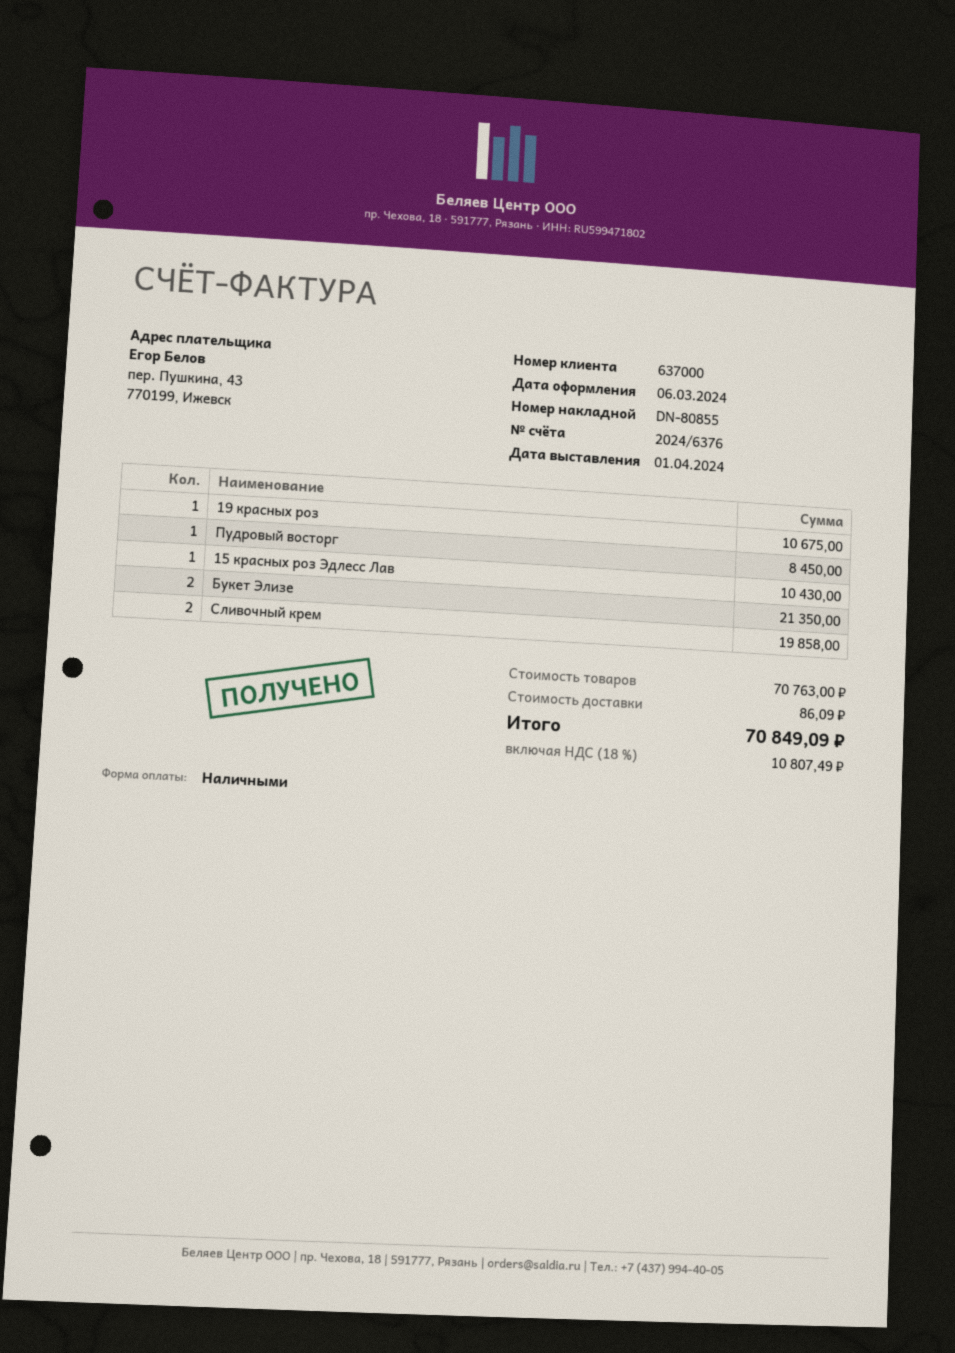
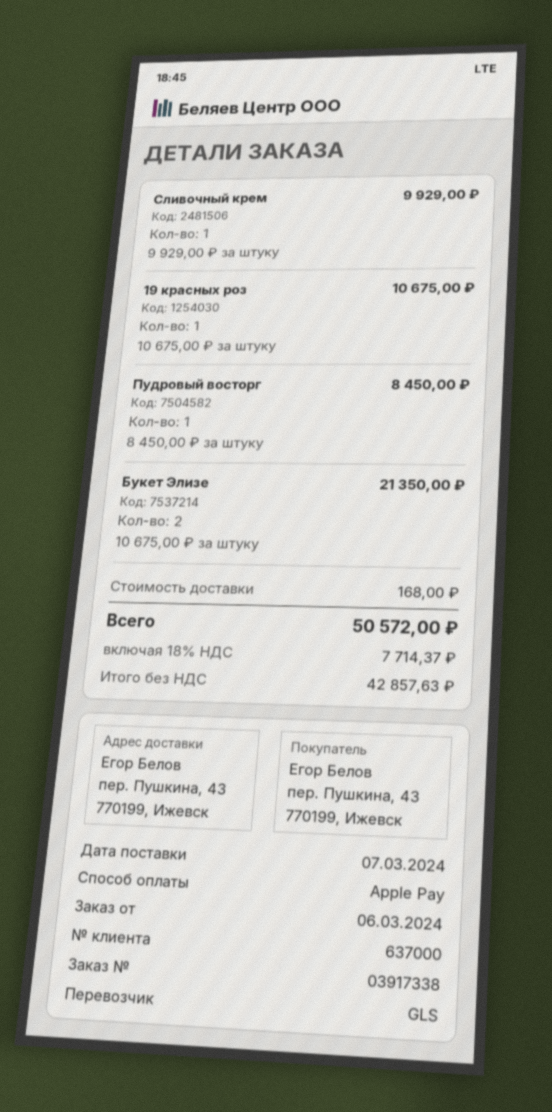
payment method: cash -> Apple Pay
15 красных роз Эдлесс Лав: 1 for 10430.00 -> none
Сливочный крем: 2 for 19858.00 -> 1 for 9929.00
shipping: 86.09 -> 168.00
tax: 18% = 10807.49 -> 18% = 7714.37
total: 70849.09 -> 50572.00

